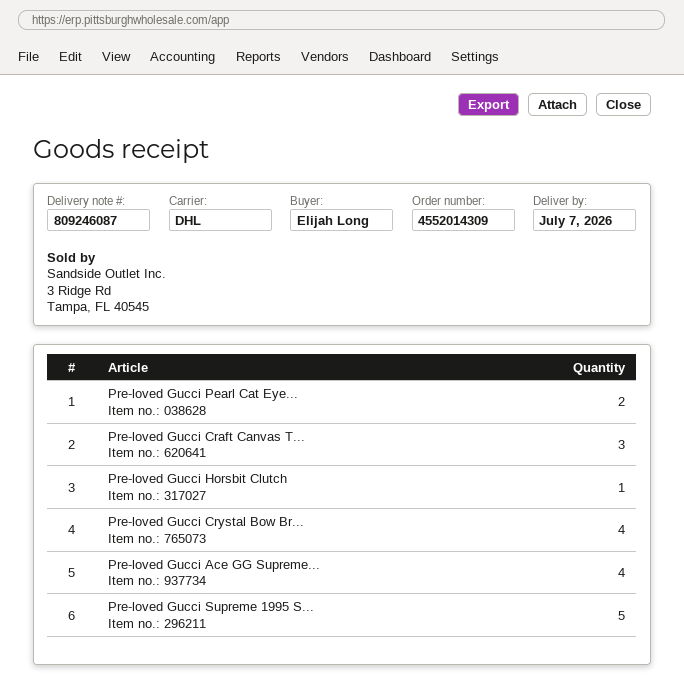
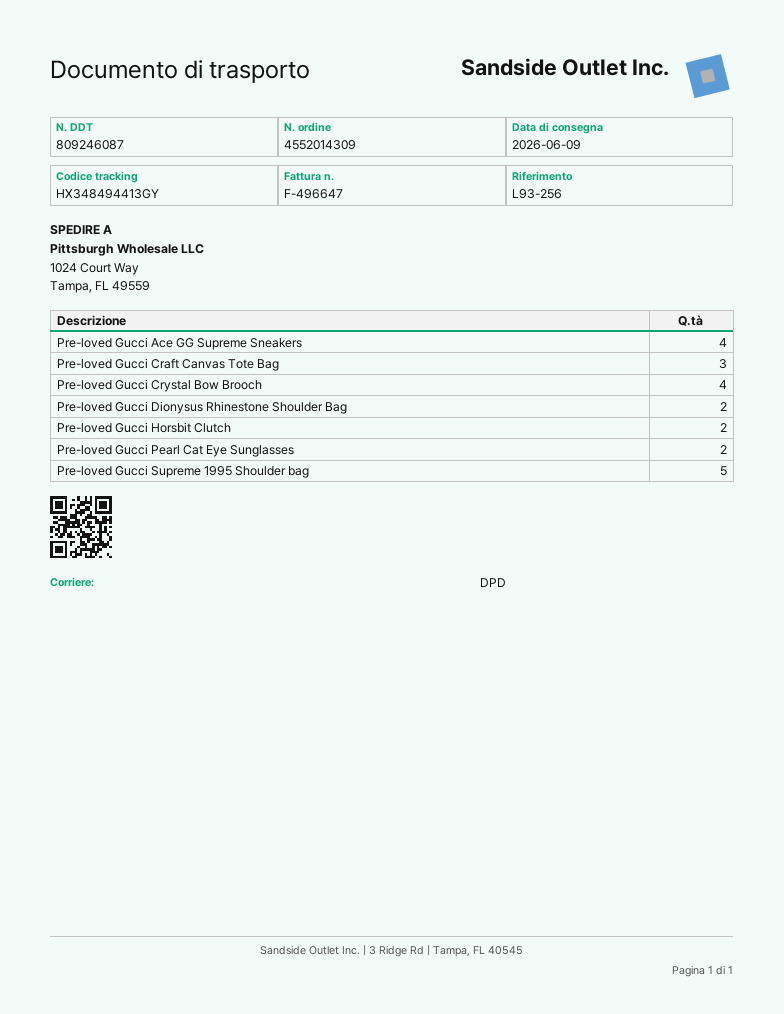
delivery date: 2026-07-07 -> 2026-06-09
shipping method: DHL -> DPD
Pre-loved Gucci Horsbit Clutch: 1 -> 2
Pre-loved Gucci Dionysus Rhinestone Shoulder Bag: none -> 2

